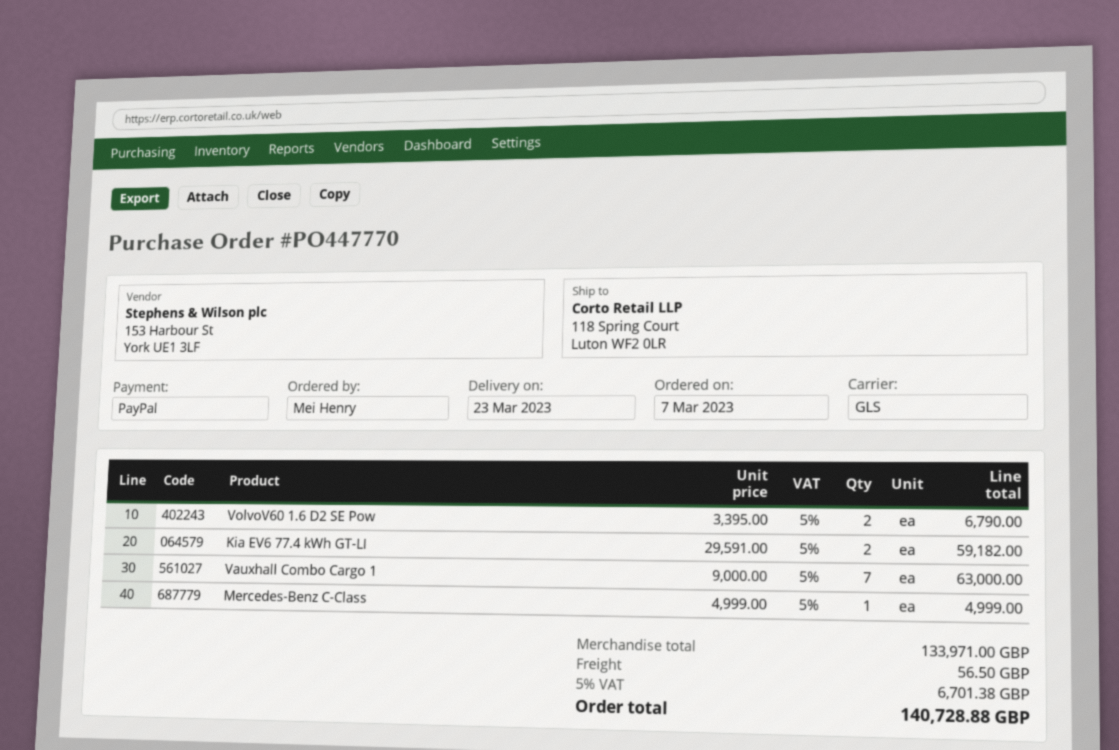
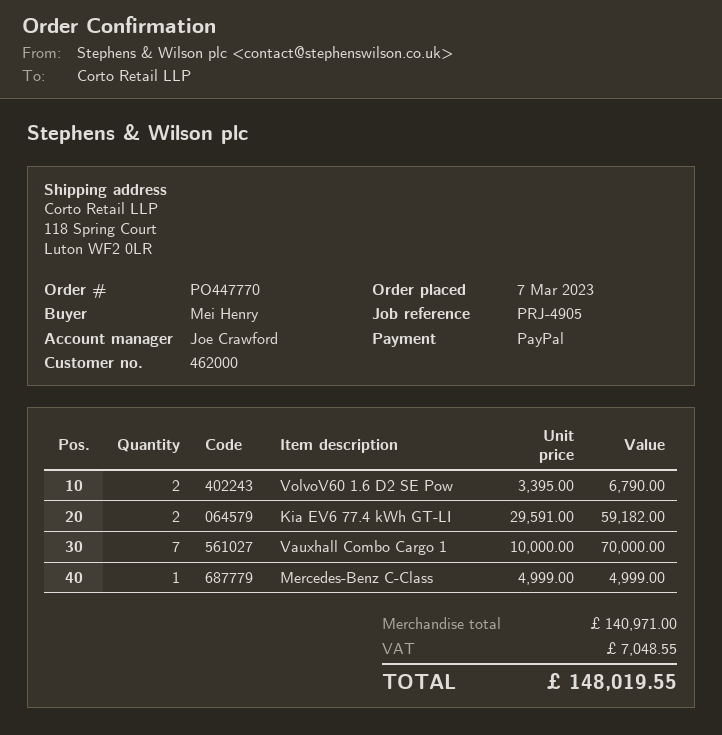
Vauxhall Combo Cargo 1: 7 x 9000.00 = 63000.00 -> 7 x 10000.00 = 70000.00
subtotal: 133971.00 -> 140971.00
shipping: 56.50 -> none
tax: 6701.38 -> 7048.55
total: 140728.88 -> 148019.55

